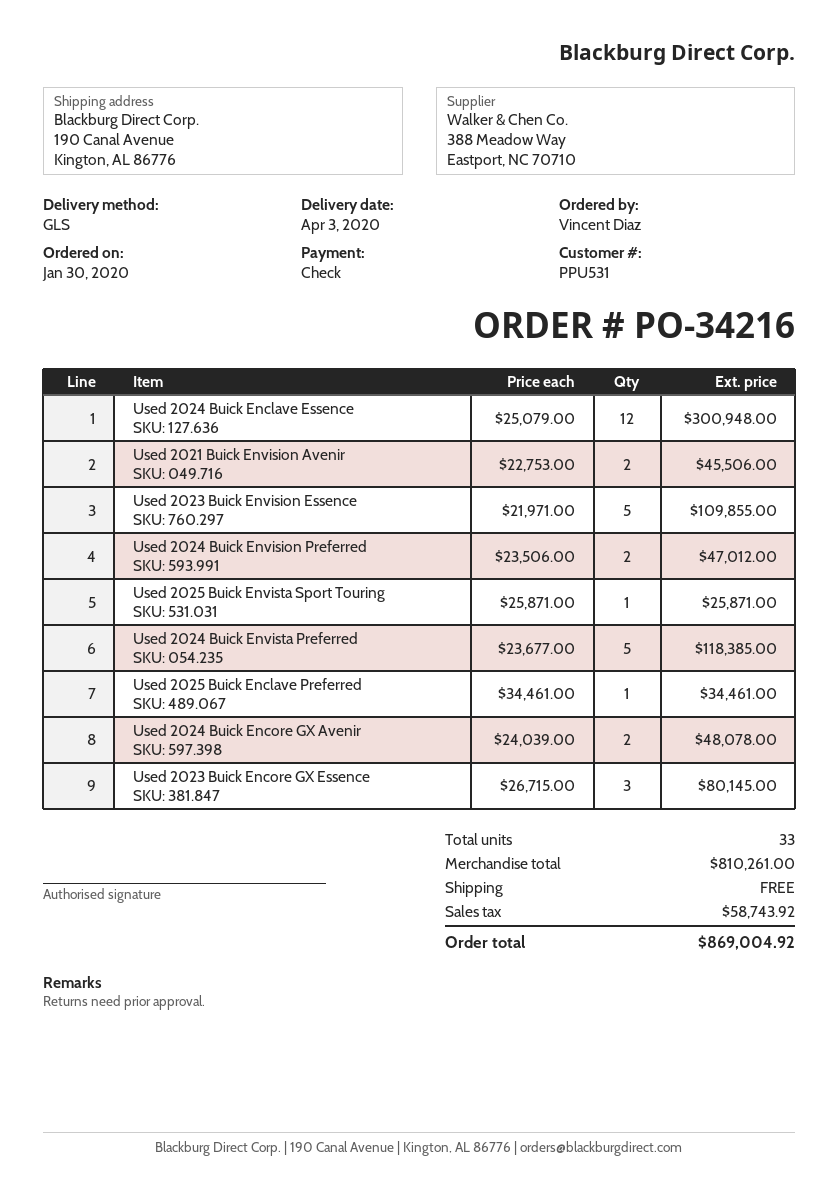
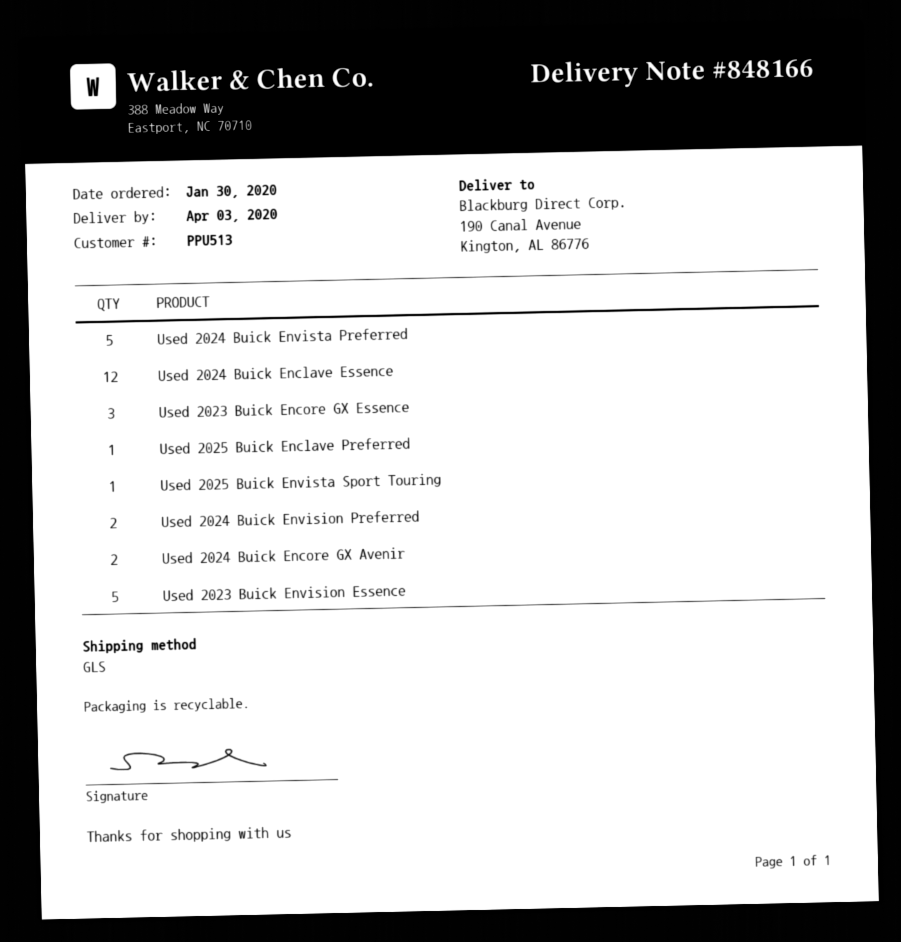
customer number: PPU531 -> PPU513
Used 2021 Buick Envision Avenir: 2 -> none

